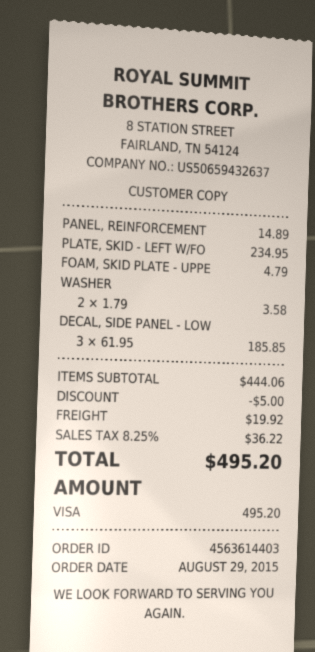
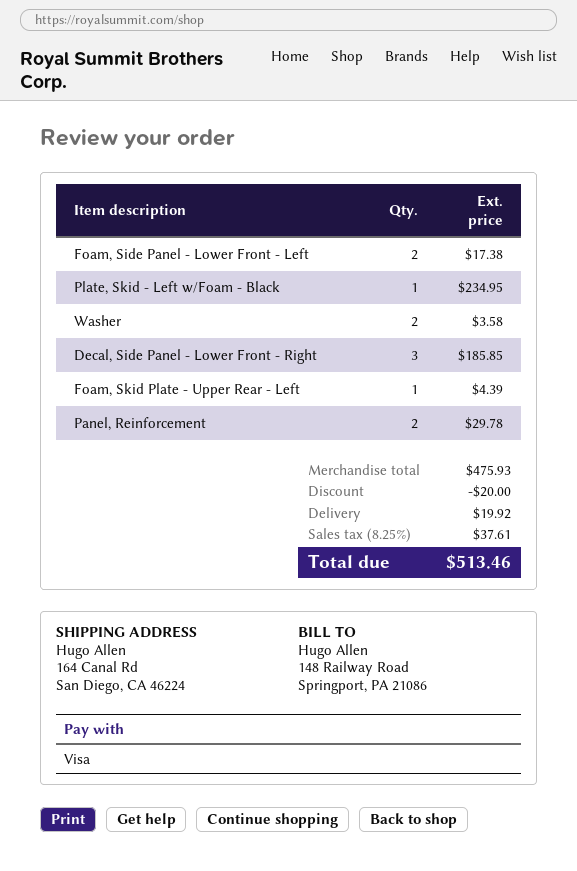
PANEL, REINFORCEMENT: 1 for 14.89 -> 2 for 29.78
FOAM, SKID PLATE - UPPE: 1 for 4.79 -> 1 for 4.39
Foam, Side Panel - Lower Front - Left: none -> 2 for 17.38
subtotal: 444.06 -> 475.93
discount: 5.00 -> 20.00
tax: 8.25% = 36.22 -> 8.25% = 37.61
total: 495.20 -> 513.46

